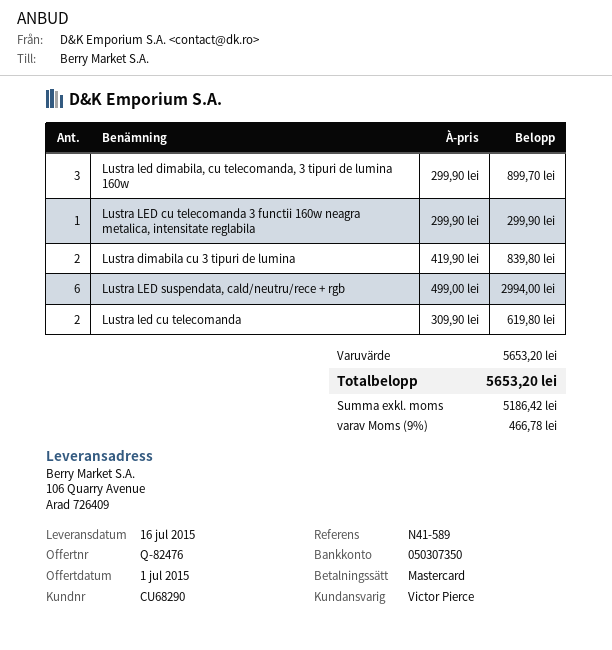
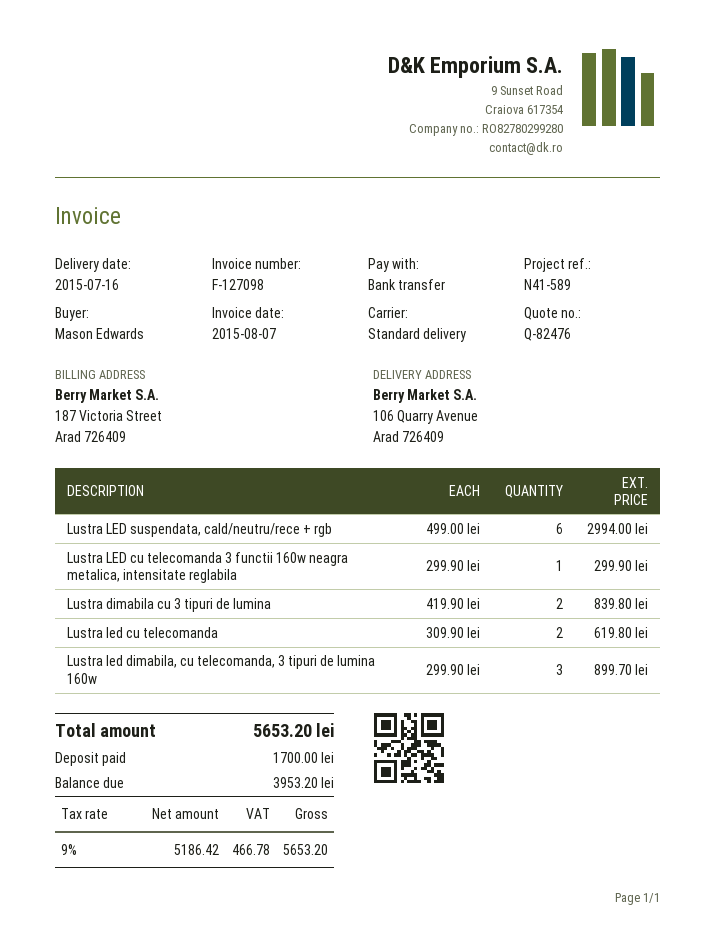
payment method: Mastercard -> bank transfer

